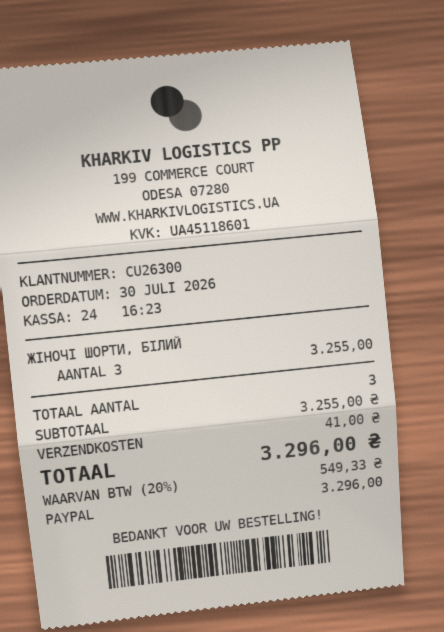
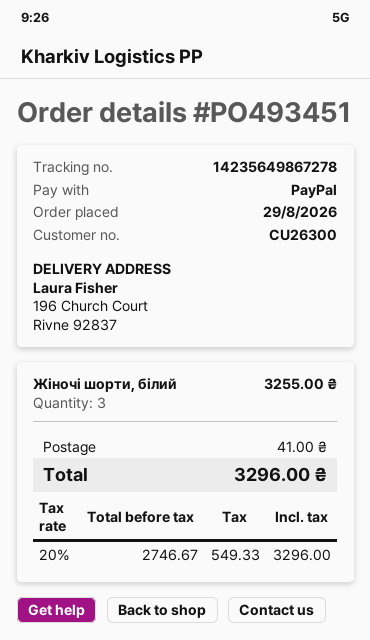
order date: 2026-07-30 -> 2026-08-29

